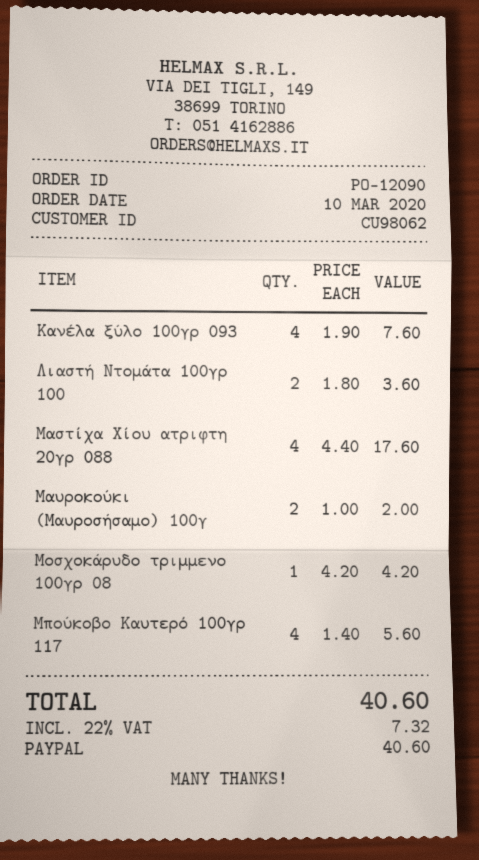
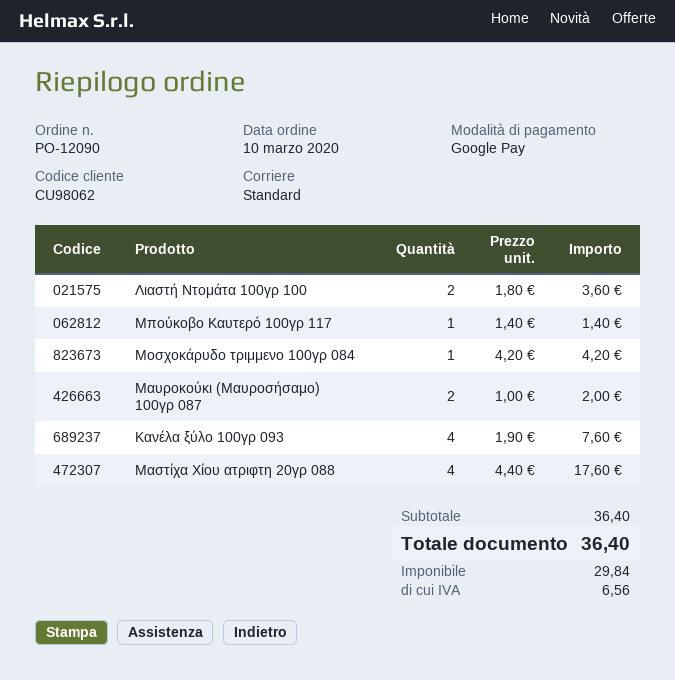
payment method: PayPal -> Google Pay
Μπούκοβο Καυτερό 100γρ 117: 4 x 1.40 = 5.60 -> 1 x 1.40 = 1.40
tax: 7.32 -> 6.56
total: 40.60 -> 36.40

